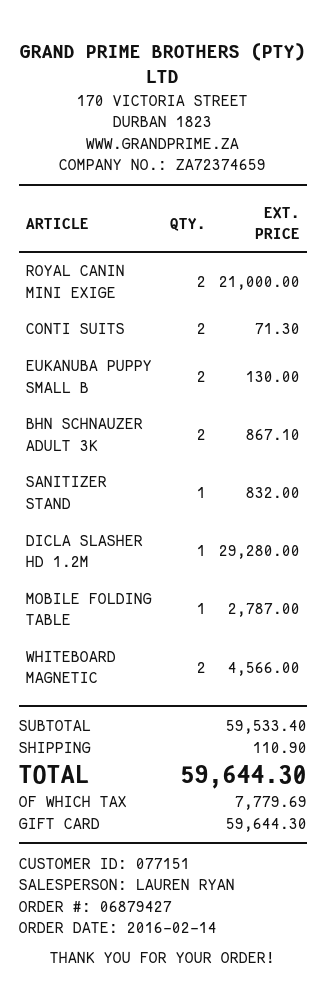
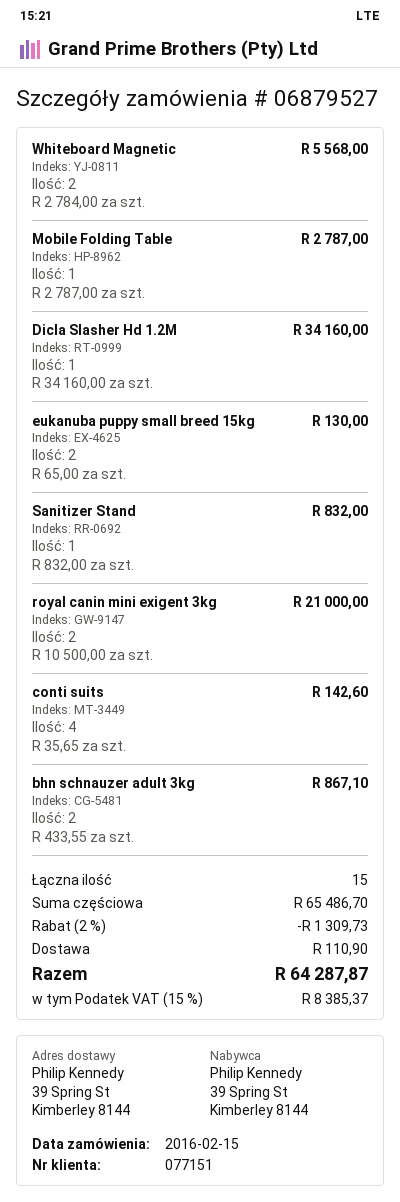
order number: 06879427 -> 06879527
order date: 2016-02-14 -> 2016-02-15
CONTI SUITS: 2 for 71.30 -> 4 for 142.60
DICLA SLASHER HD 1.2M: 1 for 29280.00 -> 1 for 34160.00
WHITEBOARD MAGNETIC: 2 for 4566.00 -> 2 for 5568.00
subtotal: 59533.40 -> 65486.70
discount: none -> 2% = 1309.73
tax: 7779.69 -> 8385.37
total: 59644.30 -> 64287.87

